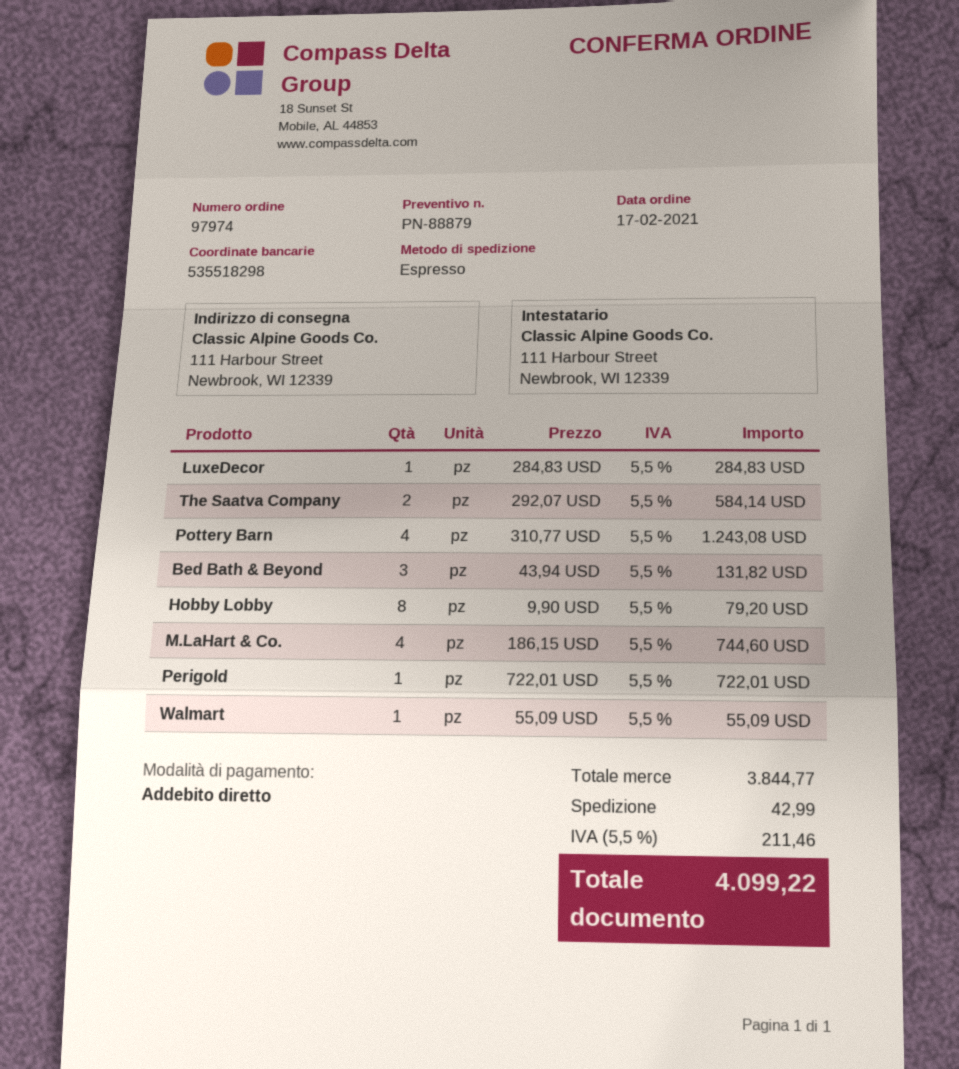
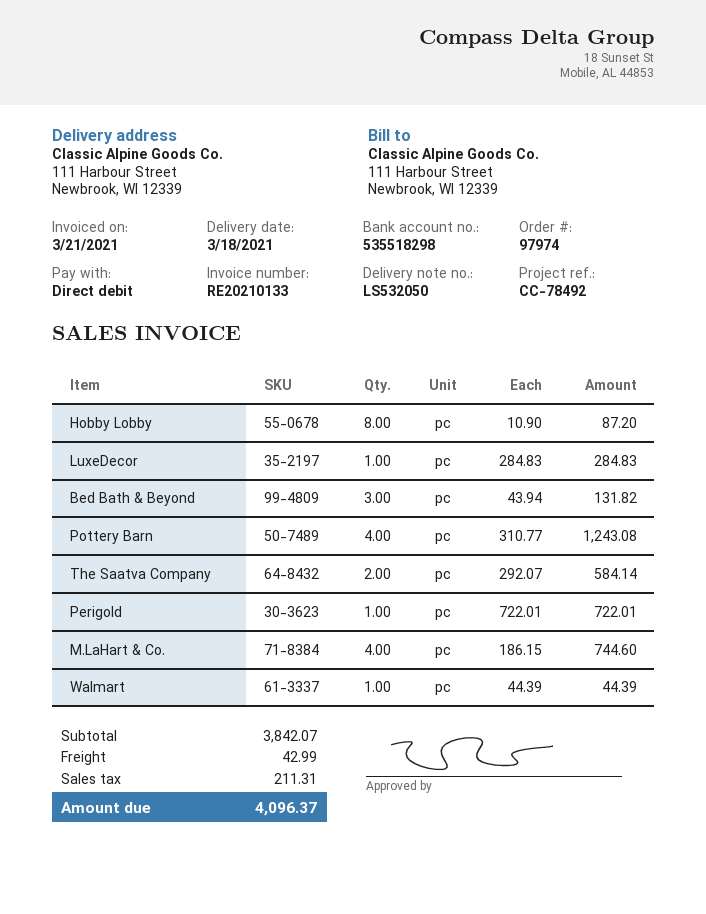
Hobby Lobby: 8 x 9.90 = 79.20 -> 8 x 10.90 = 87.20
Walmart: 1 x 55.09 = 55.09 -> 1 x 44.39 = 44.39
subtotal: 3844.77 -> 3842.07
tax: 211.46 -> 211.31
total: 4099.22 -> 4096.37

